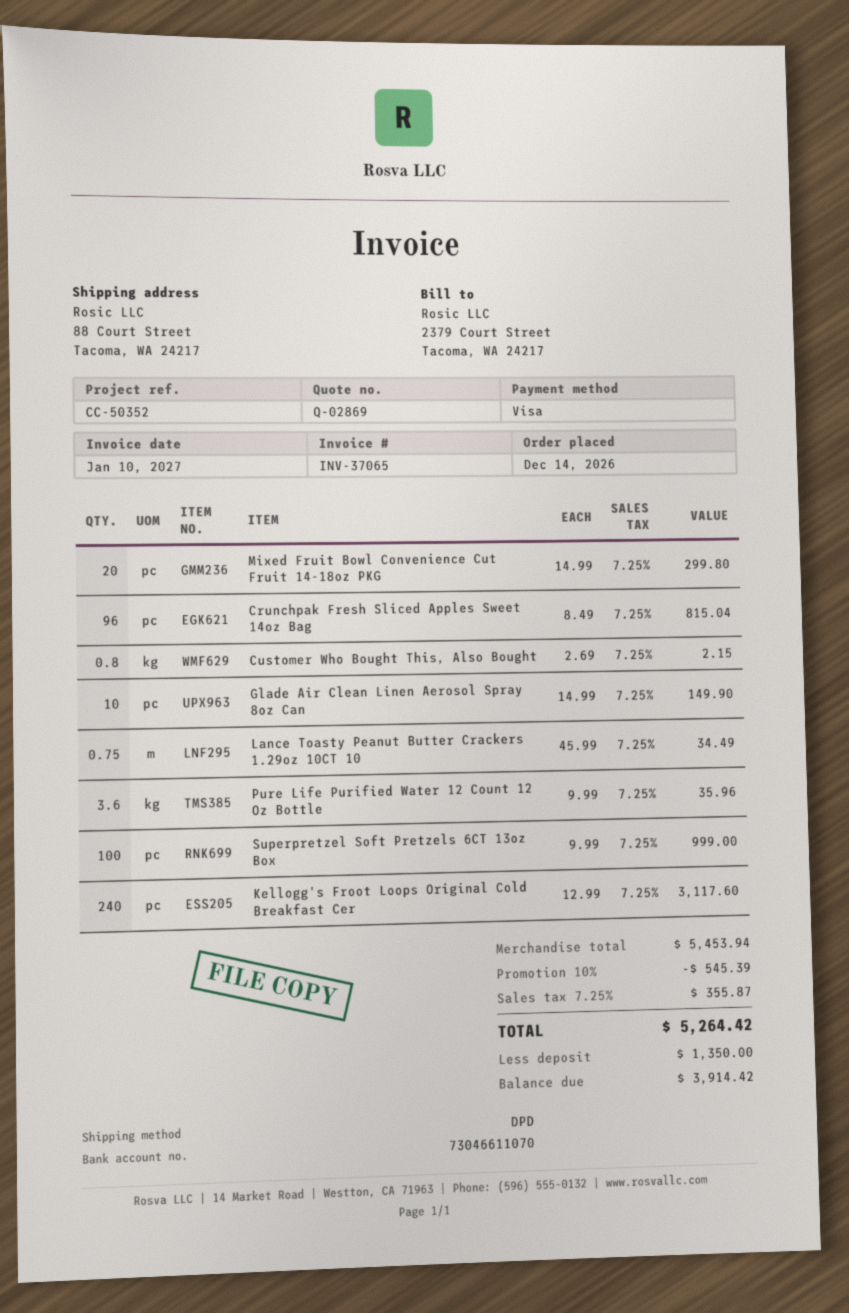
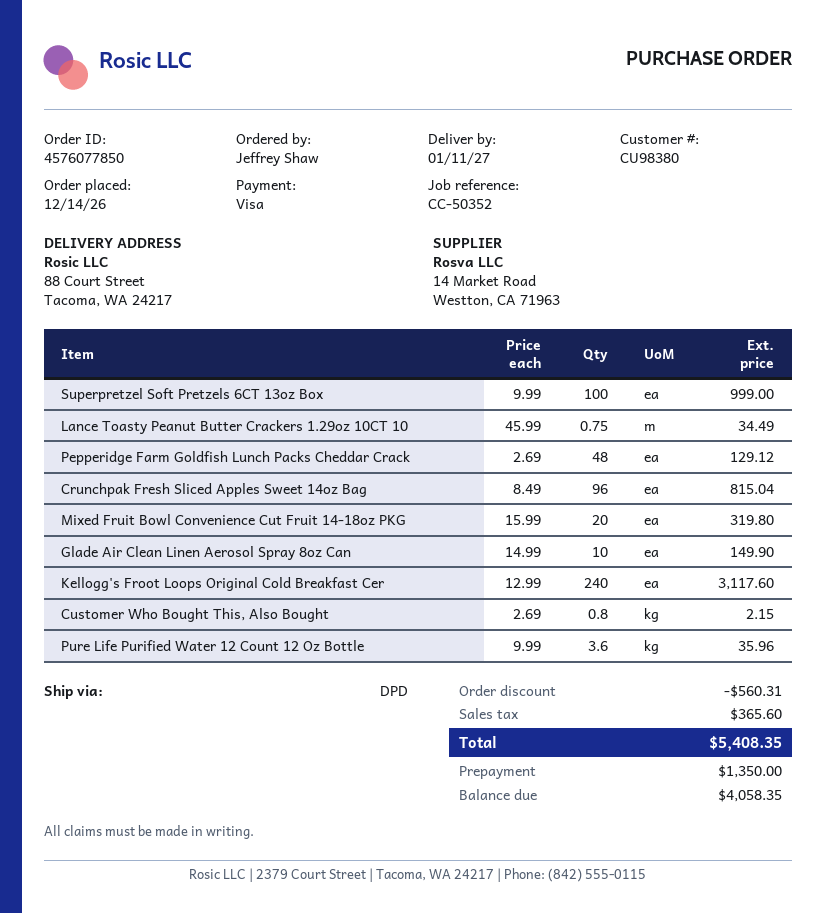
Mixed Fruit Bowl Convenience Cut Fruit 14-18oz PKG: 20 x 14.99 = 299.80 -> 20 x 15.99 = 319.80
Pepperidge Farm Goldfish Lunch Packs Cheddar Crack: none -> 48 x 2.69 = 129.12
discount: 545.39 -> 560.31
tax: 355.87 -> 365.60
total: 5264.42 -> 5408.35
balance: 3914.42 -> 4058.35

